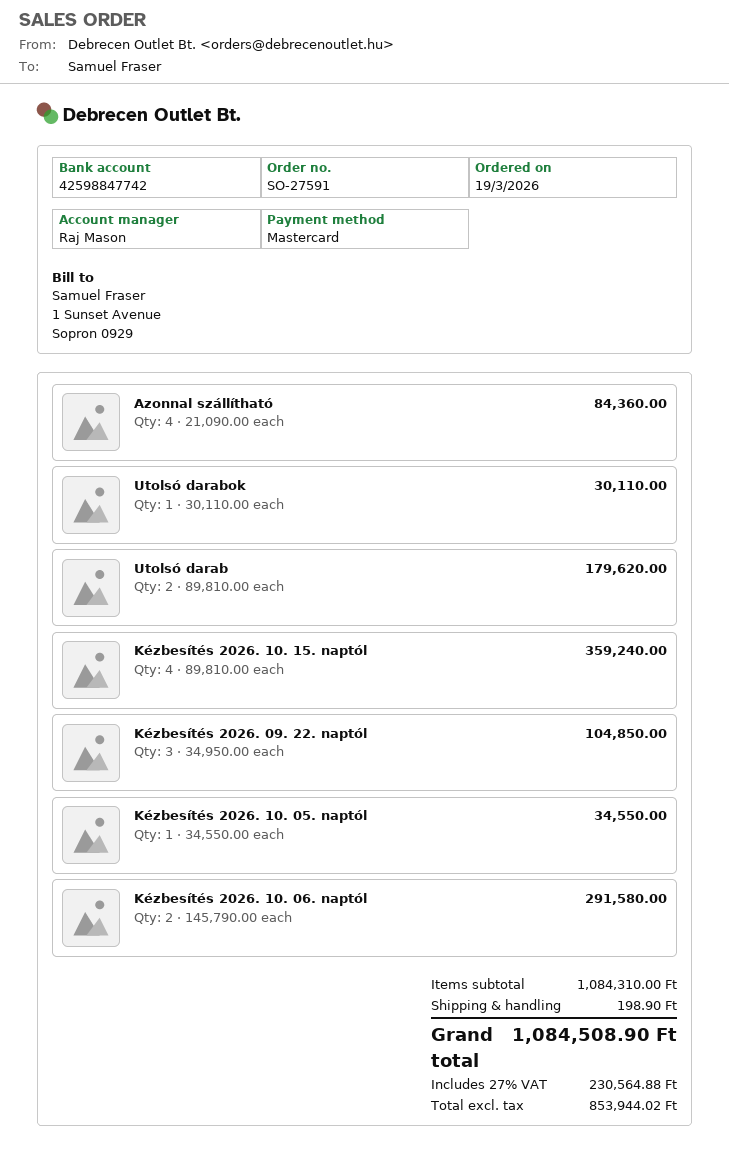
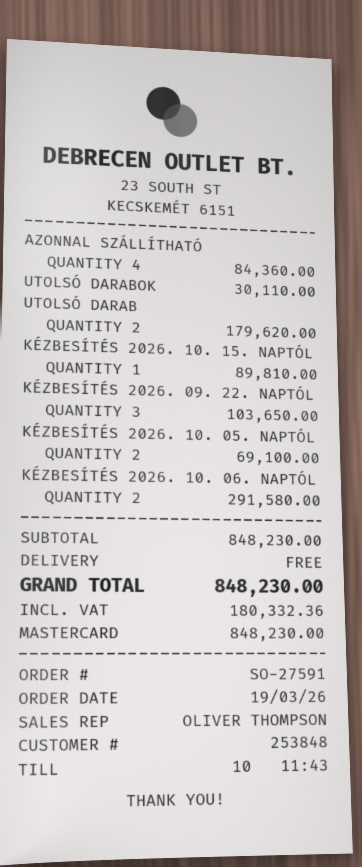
sales rep: Raj Mason -> OLIVER THOMPSON
Kézbesítés 2026. 10. 15. naptól: 4 for 359240.00 -> 1 for 89810.00
Kézbesítés 2026. 09. 22. naptól: 3 for 104850.00 -> 3 for 103650.00
Kézbesítés 2026. 10. 05. naptól: 1 for 34550.00 -> 2 for 69100.00
subtotal: 1084310.00 -> 848230.00
shipping: 198.90 -> 0.00
tax: 230564.88 -> 180332.36
total: 1084508.90 -> 848230.00

